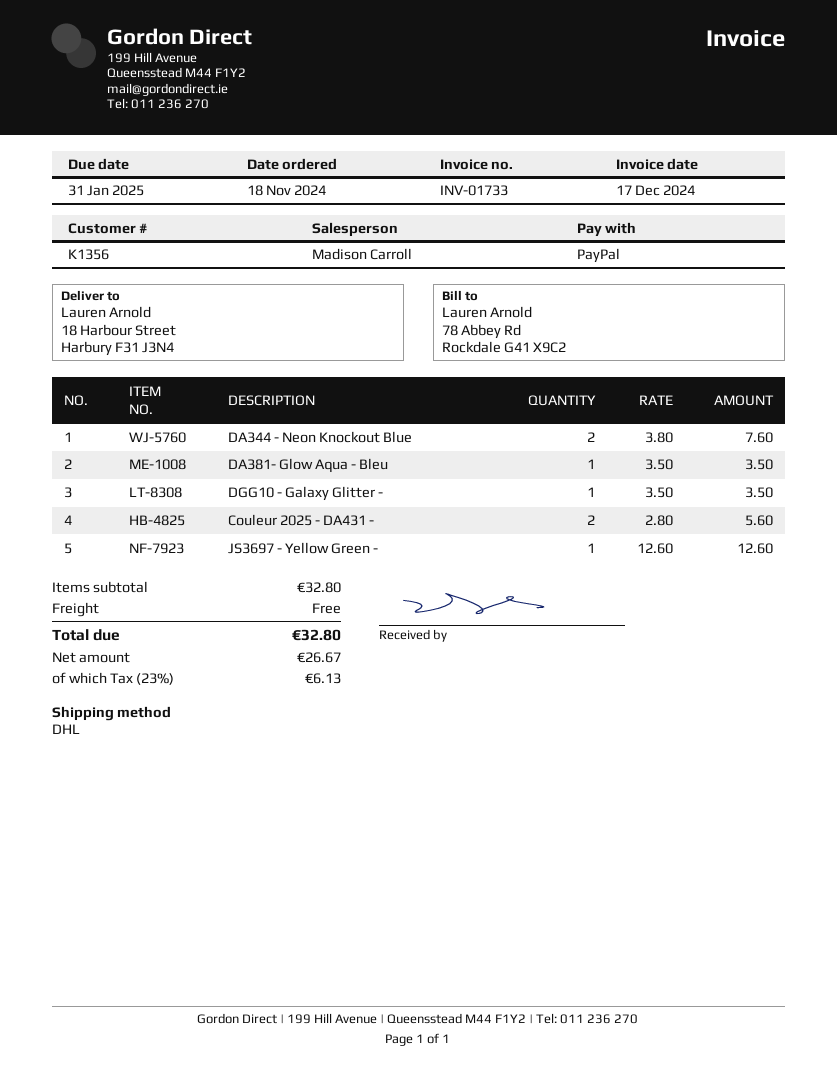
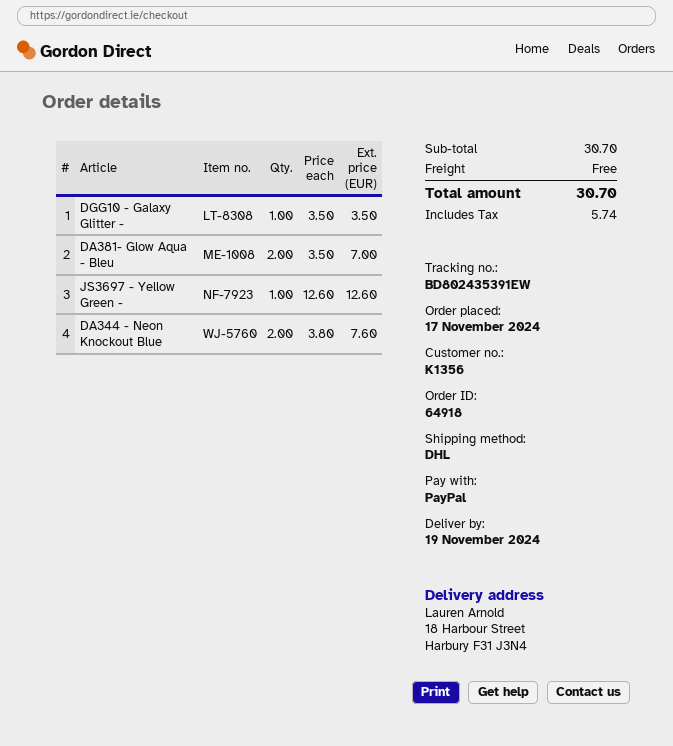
order date: 2024-11-18 -> 2024-11-17
DA381- Glow Aqua - Bleu: 1 x 3.50 = 3.50 -> 2 x 3.50 = 7.00
Couleur 2025 - DA431 -: 2 x 2.80 = 5.60 -> none
subtotal: 32.80 -> 30.70
tax: 6.13 -> 5.74
total: 32.80 -> 30.70

